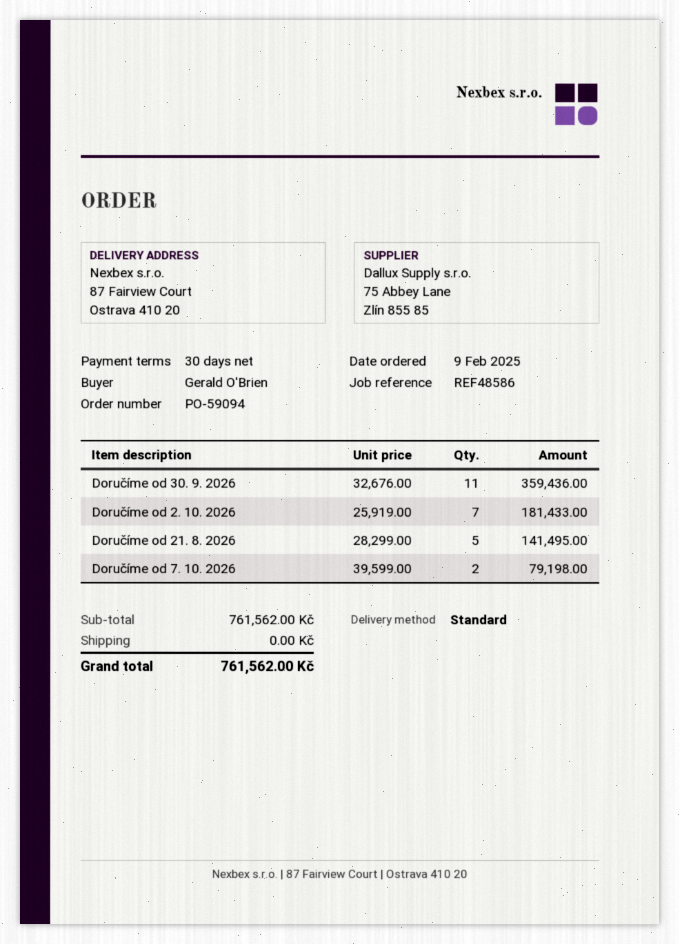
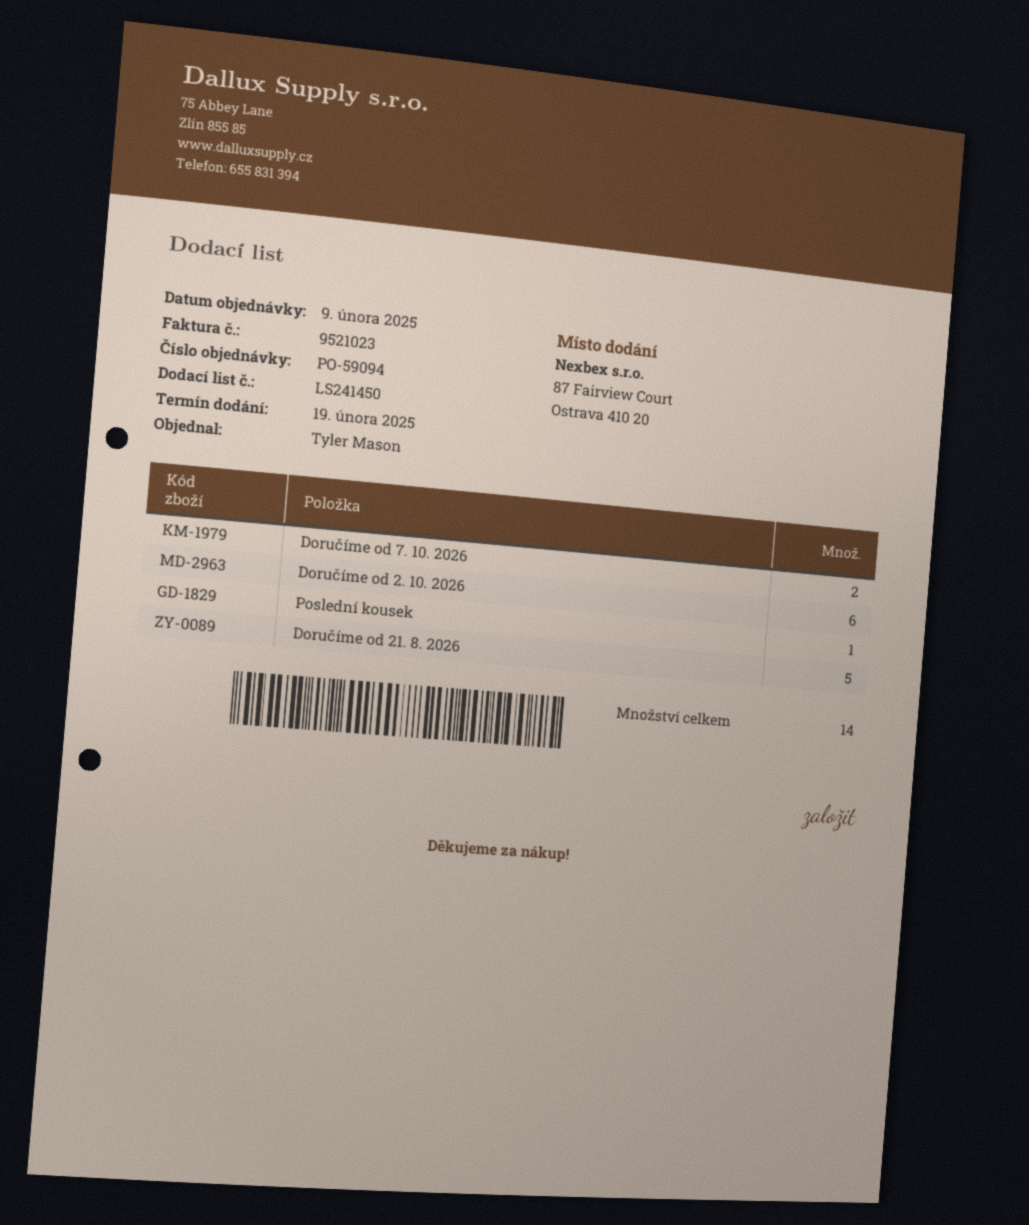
ordered by: Gerald O'Brien -> Tyler Mason
Doručíme od 30. 9. 2026: 11 -> none
Doručíme od 2. 10. 2026: 7 -> 6
Poslední kousek: none -> 1

